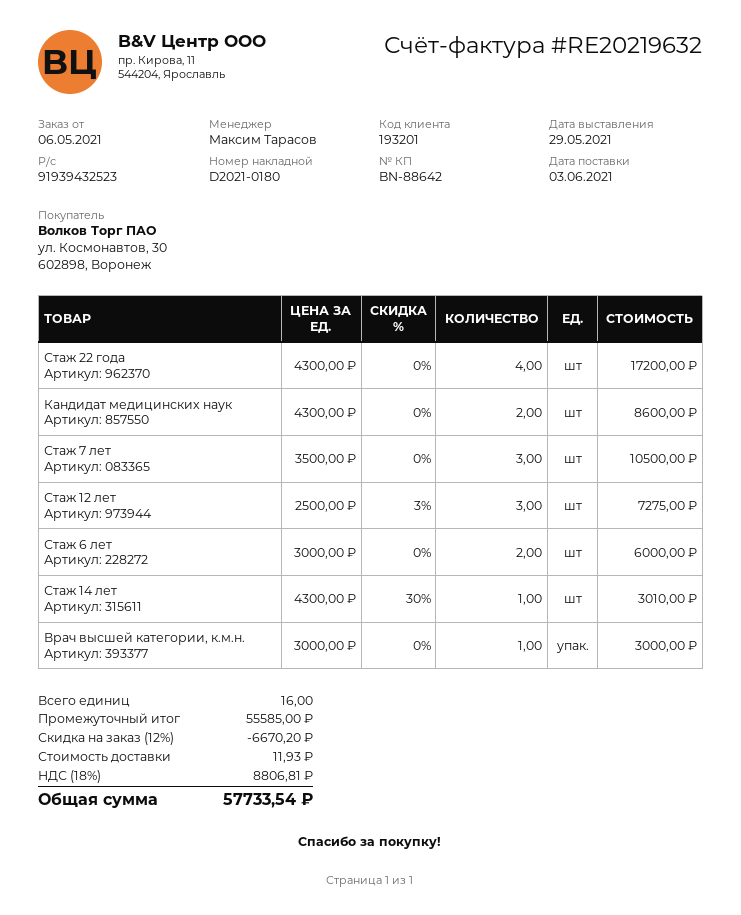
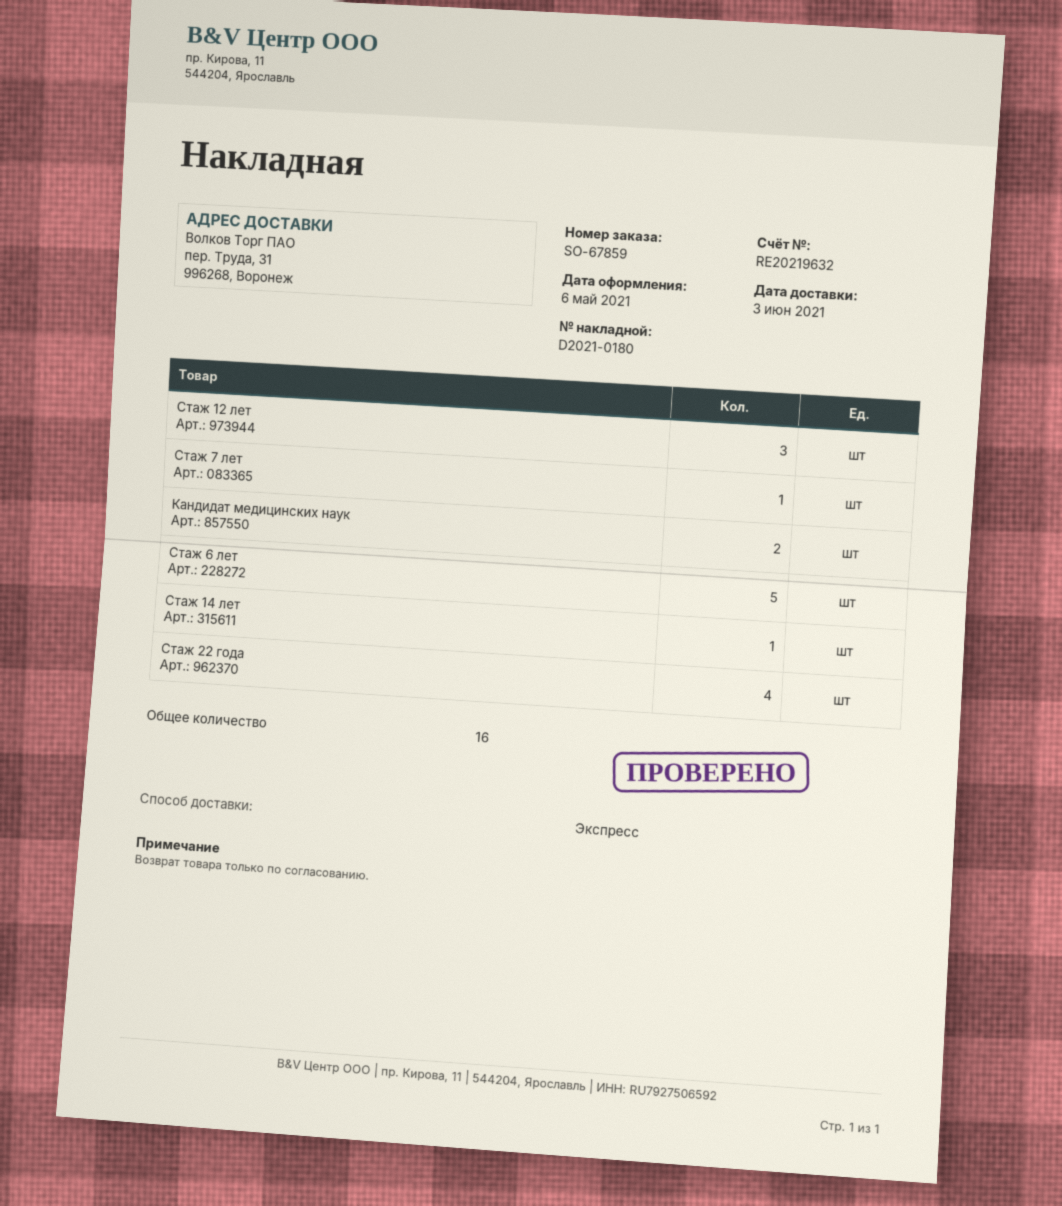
Стаж 7 лет: 3 -> 1
Стаж 6 лет: 2 -> 5
Врач высшей категории, к.м.н.: 1 -> none

